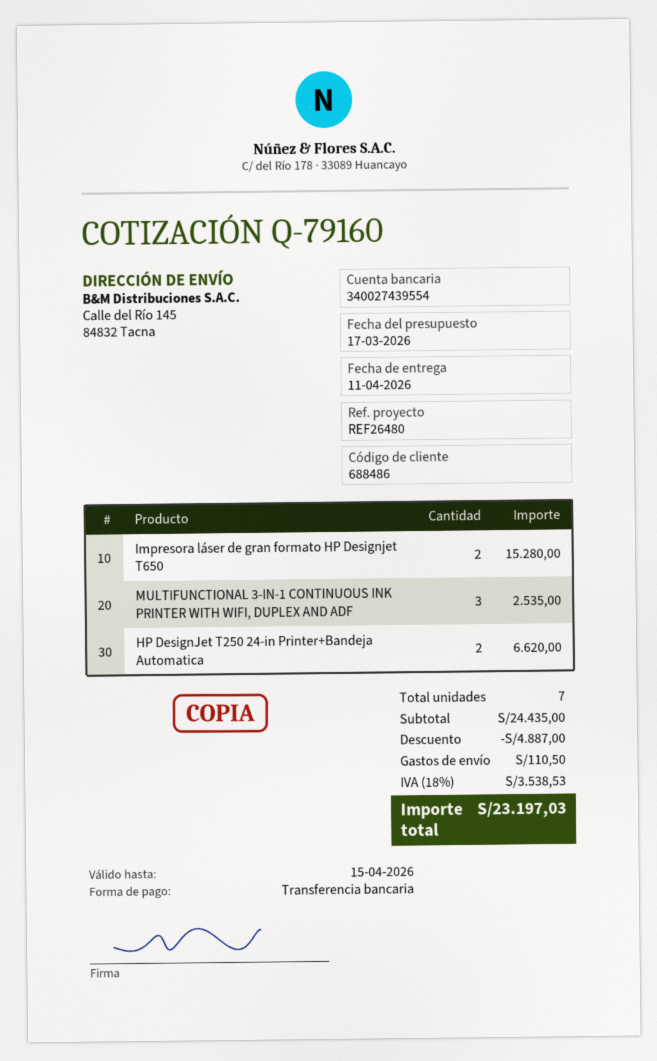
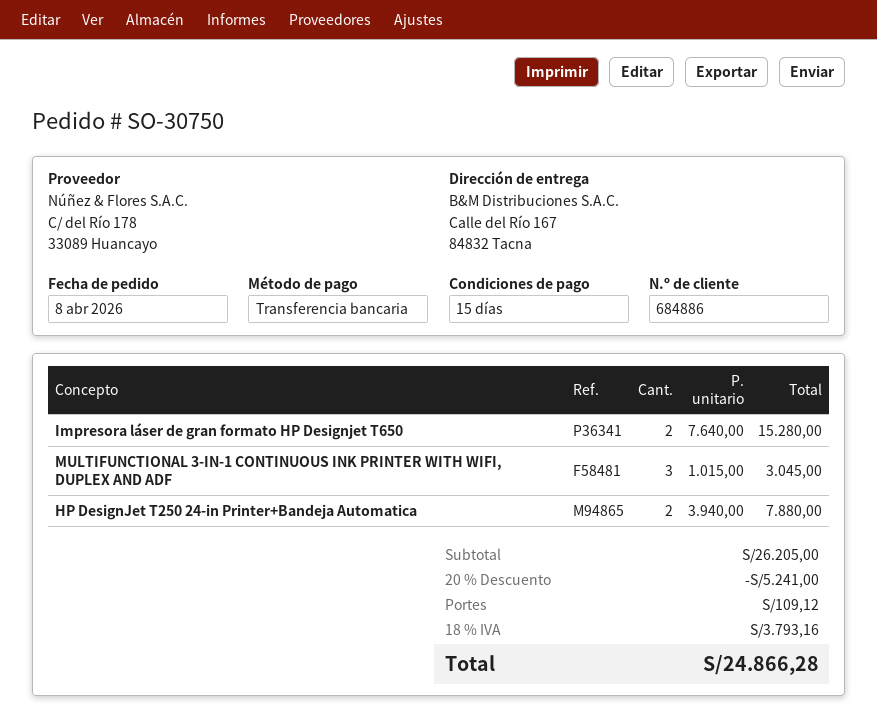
customer number: 688486 -> 684886
ship to: Calle del Río 145, 84832 Tacna -> Calle del Río 167, 84832 Tacna
MULTIFUNCTIONAL 3-IN-1 CONTINUOUS INK PRINTER WITH WIFI, DUPLEX AND ADF: 3 for 2535.00 -> 3 for 3045.00
HP DesignJet T250 24-in Printer+Bandeja Automatica: 2 for 6620.00 -> 2 for 7880.00
subtotal: 24435.00 -> 26205.00
discount: 4887.00 -> 5241.00
shipping: 110.50 -> 109.12
tax: 18% = 3538.53 -> 18% = 3793.16
total: 23197.03 -> 24866.28

